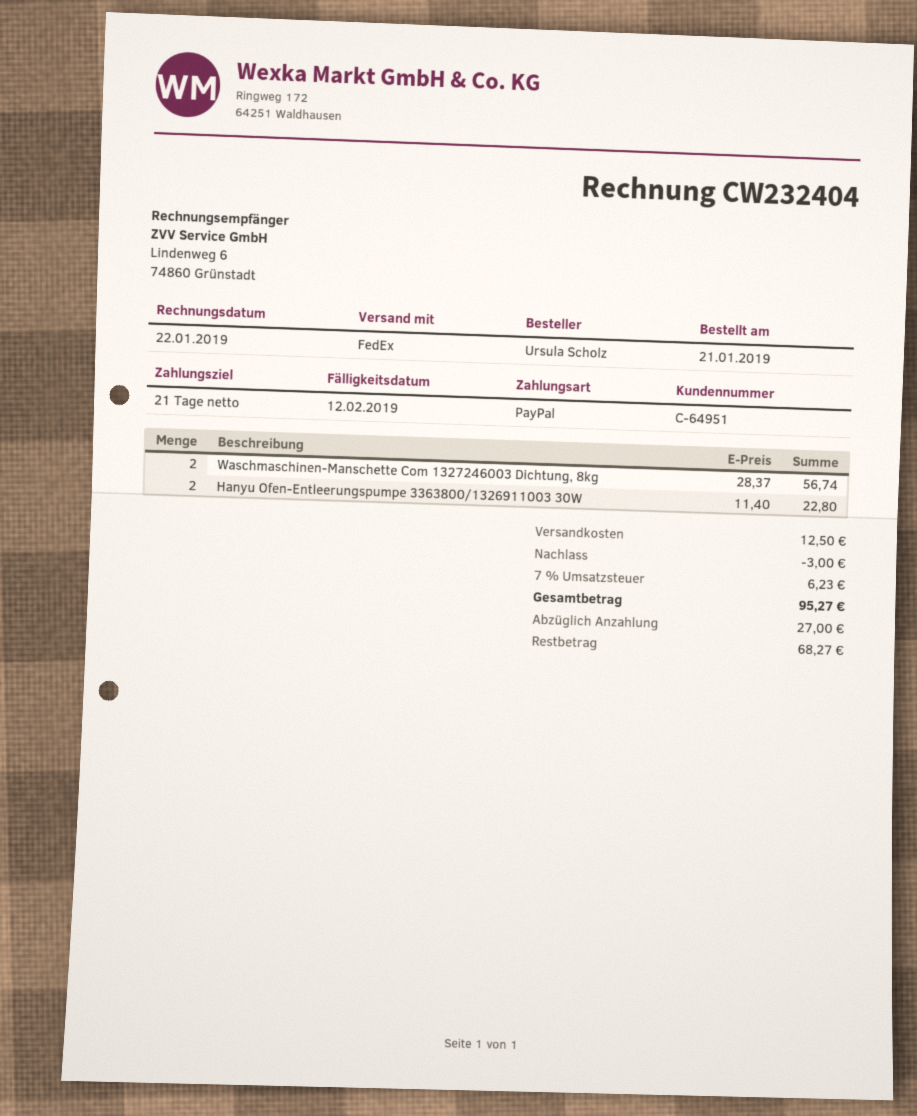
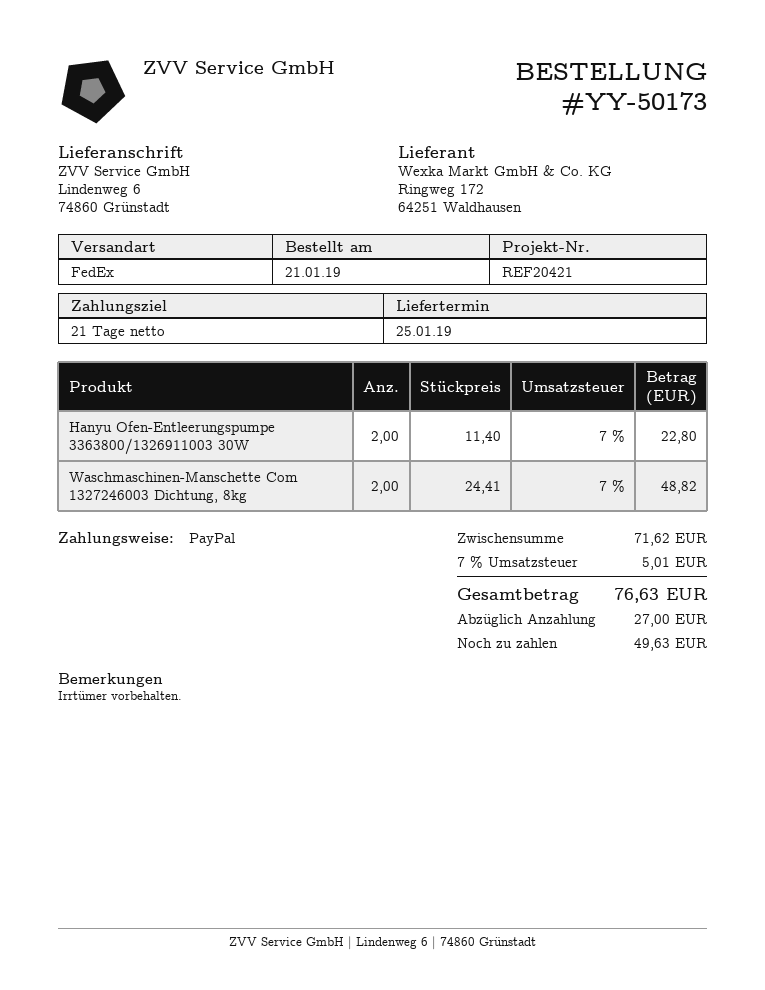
Waschmaschinen-Manschette Com 1327246003 Dichtung, 8kg: 2 x 28.37 = 56.74 -> 2 x 24.41 = 48.82
discount: 3.00 -> none
shipping: 12.50 -> none
tax: 7% = 6.23 -> 7% = 5.01
total: 95.27 -> 76.63
balance: 68.27 -> 49.63

